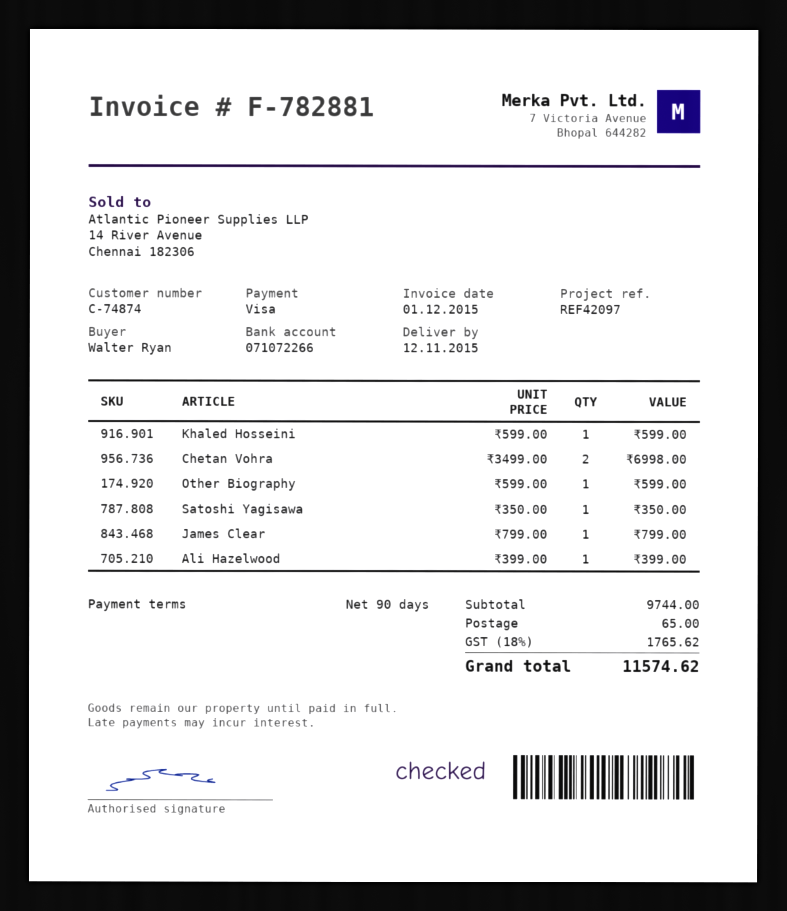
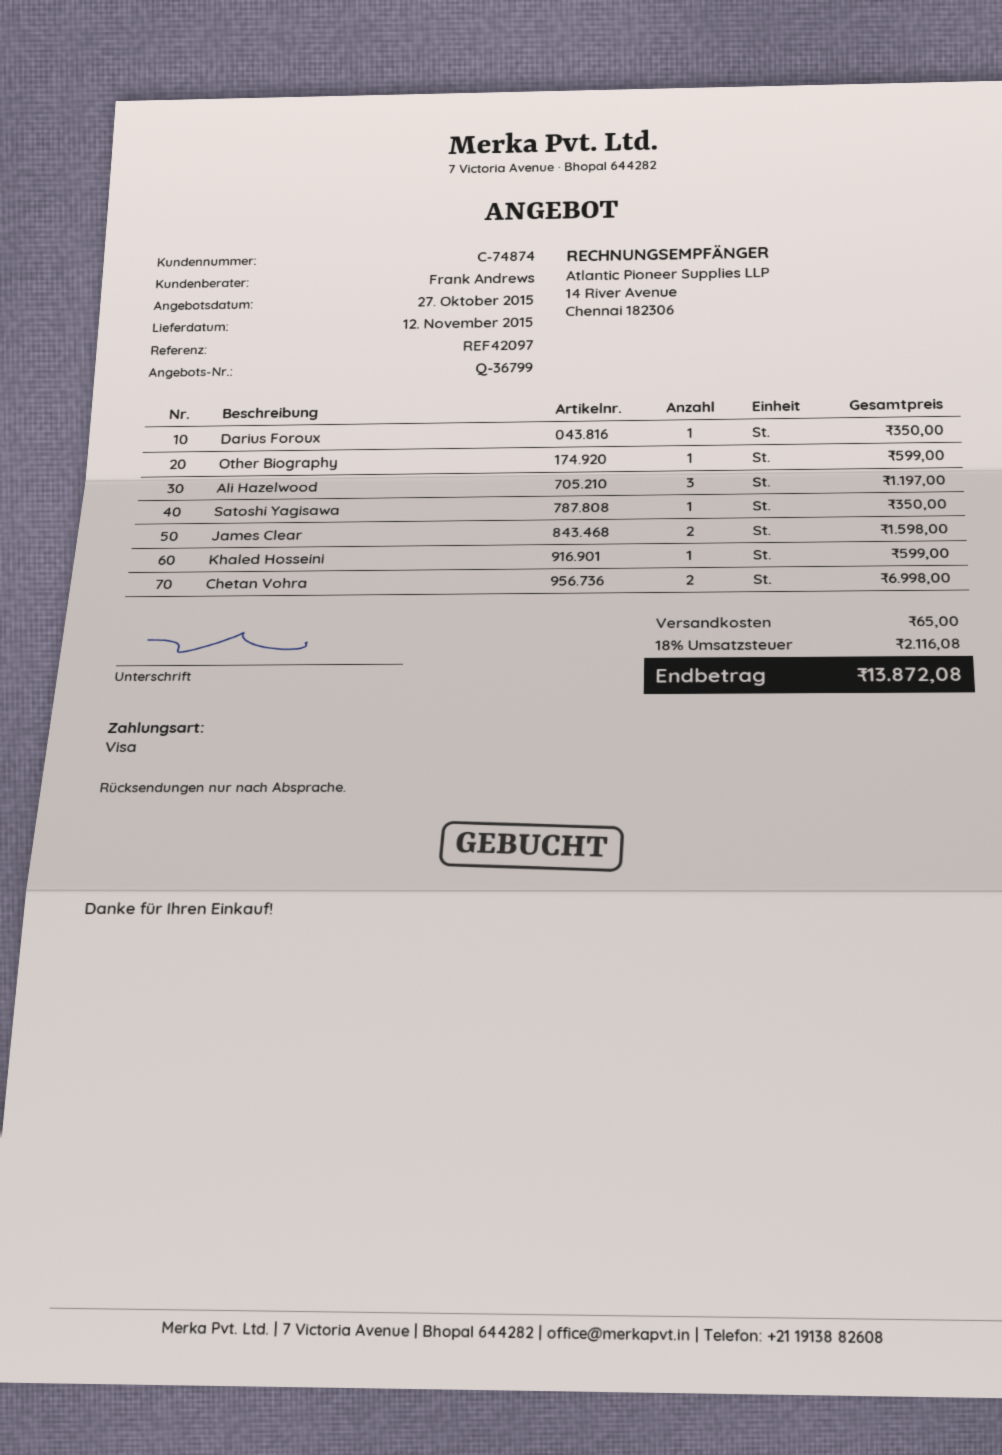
James Clear: 1 for 799.00 -> 2 for 1598.00
Ali Hazelwood: 1 for 399.00 -> 3 for 1197.00
Darius Foroux: none -> 1 for 350.00
tax: 18% = 1765.62 -> 18% = 2116.08
total: 11574.62 -> 13872.08

